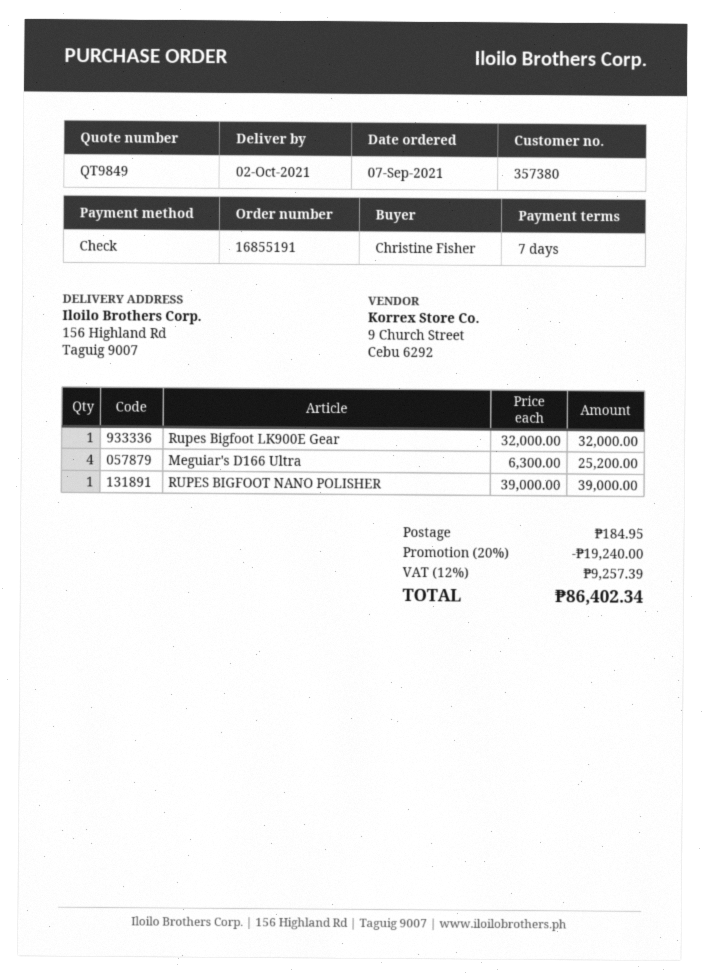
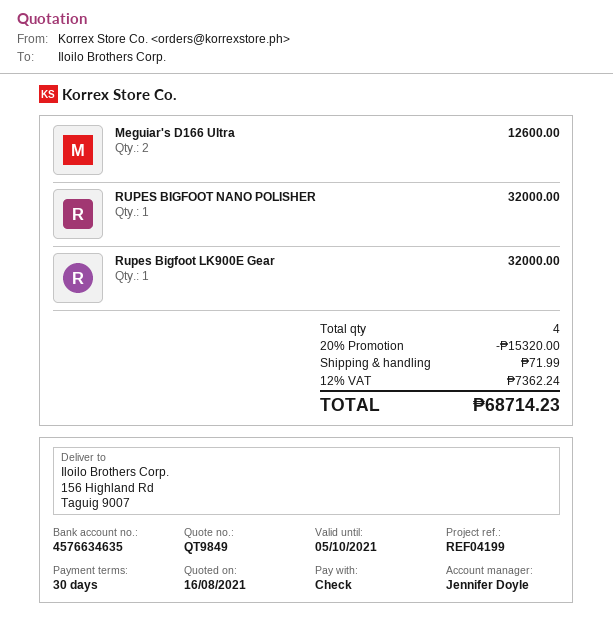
payment terms: 7 days -> 30 days
Meguiar's D166 Ultra: 4 for 25200.00 -> 2 for 12600.00
RUPES BIGFOOT NANO POLISHER: 1 for 39000.00 -> 1 for 32000.00
discount: 20% = 19240.00 -> 20% = 15320.00
shipping: 184.95 -> 71.99
tax: 12% = 9257.39 -> 12% = 7362.24
total: 86402.34 -> 68714.23

